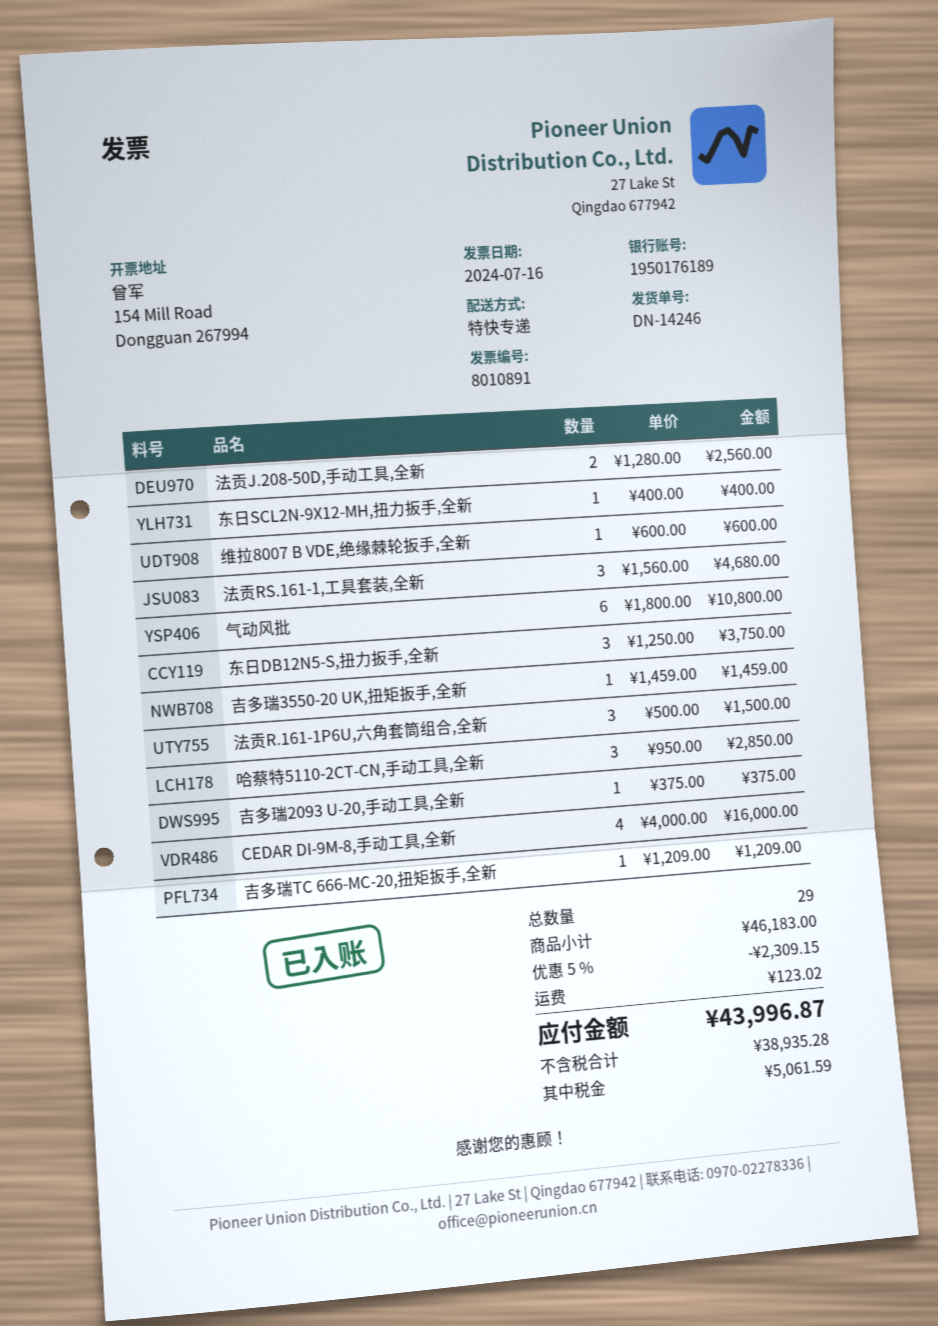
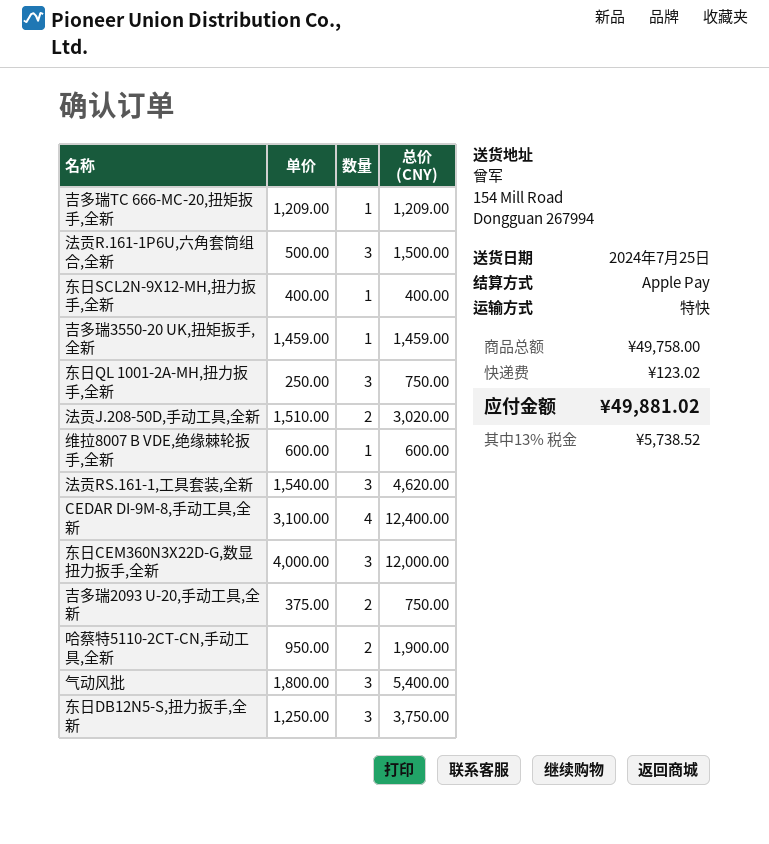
法贡J.208-50D,手动工具,全新: 2 x 1280.00 = 2560.00 -> 2 x 1510.00 = 3020.00
法贡RS.161-1,工具套装,全新: 3 x 1560.00 = 4680.00 -> 3 x 1540.00 = 4620.00
气动风批: 6 x 1800.00 = 10800.00 -> 3 x 1800.00 = 5400.00
哈蔡特5110-2CT-CN,手动工具,全新: 3 x 950.00 = 2850.00 -> 2 x 950.00 = 1900.00
吉多瑞2093 U-20,手动工具,全新: 1 x 375.00 = 375.00 -> 2 x 375.00 = 750.00
CEDAR DI-9M-8,手动工具,全新: 4 x 4000.00 = 16000.00 -> 4 x 3100.00 = 12400.00
东日QL 1001-2A-MH,扭力扳手,全新: none -> 3 x 250.00 = 750.00
东日CEM360N3X22D-G,数显扭力扳手,全新: none -> 3 x 4000.00 = 12000.00
subtotal: 46183.00 -> 49758.00
discount: 5% = 2309.15 -> none
tax: 5061.59 -> 5738.52
total: 43996.87 -> 49881.02

